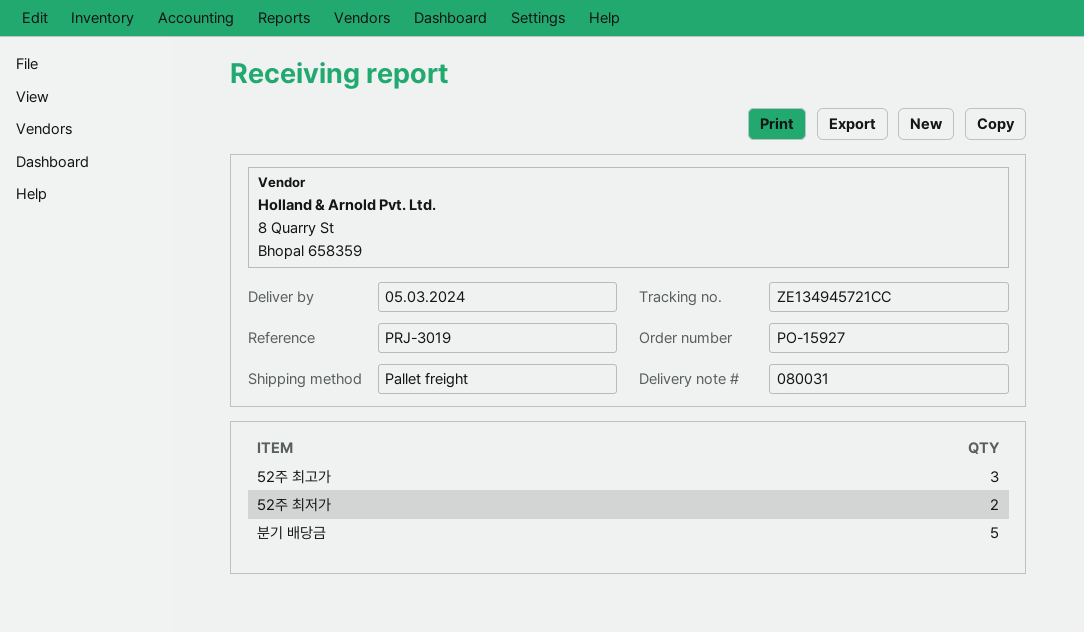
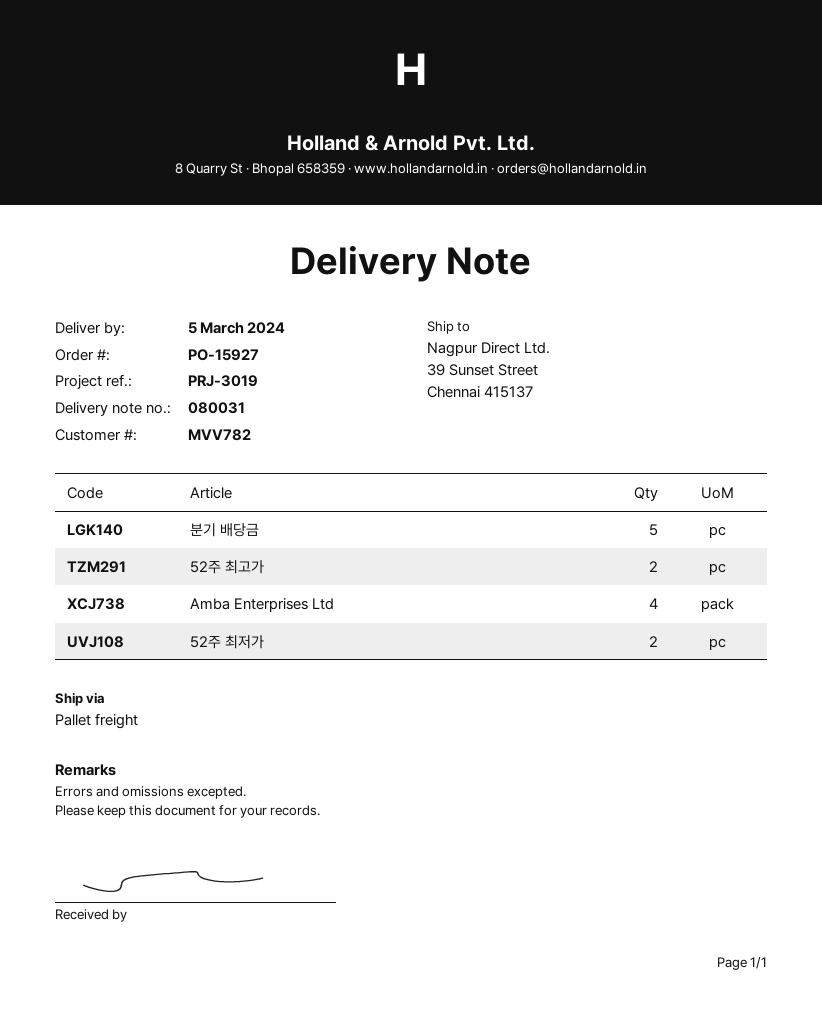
52주 최고가: 3 -> 2
Amba Enterprises Ltd: none -> 4

